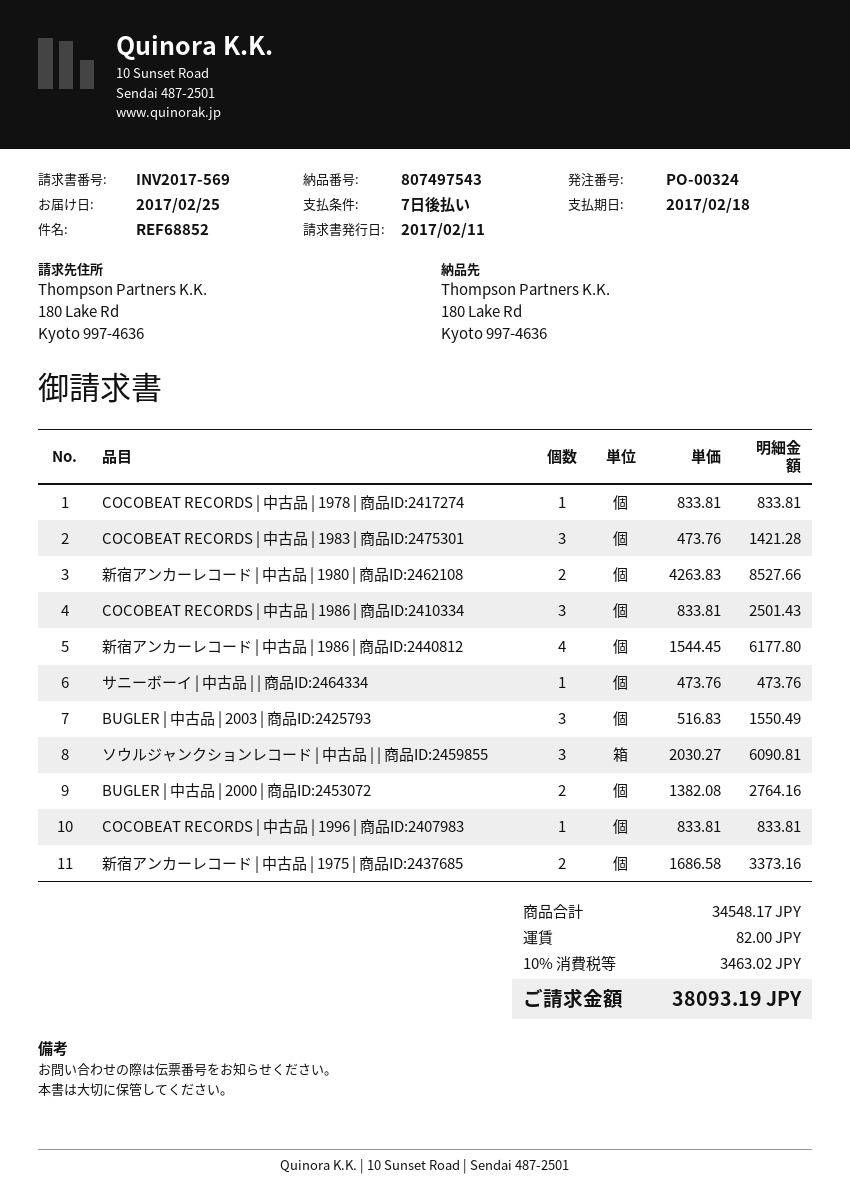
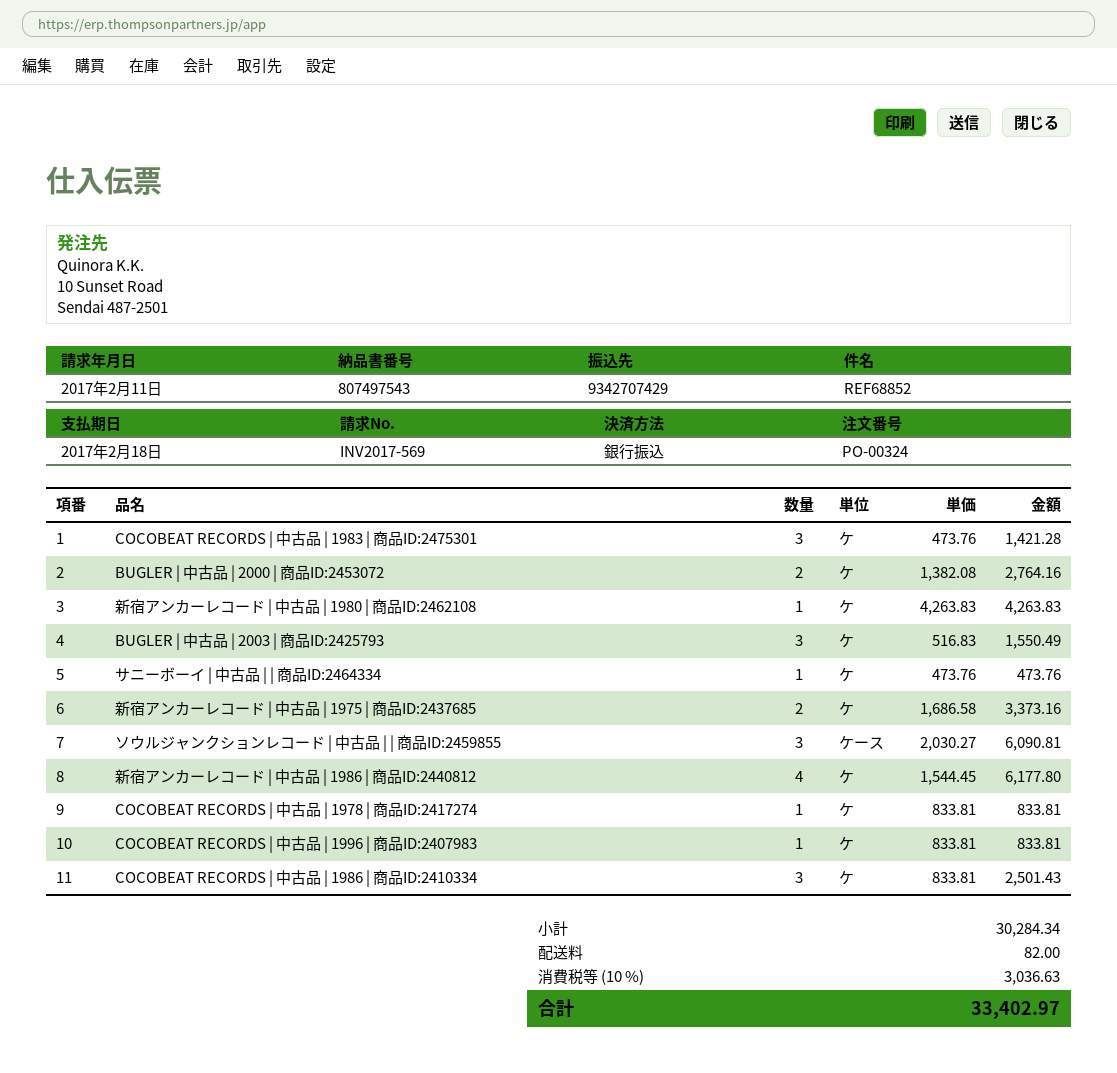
新宿アンカーレコード | 中古品 | 1980 | 商品ID:2462108: 2 x 4263.83 = 8527.66 -> 1 x 4263.83 = 4263.83
subtotal: 34548.17 -> 30284.34
tax: 10% = 3463.02 -> 10% = 3036.63
total: 38093.19 -> 33402.97

